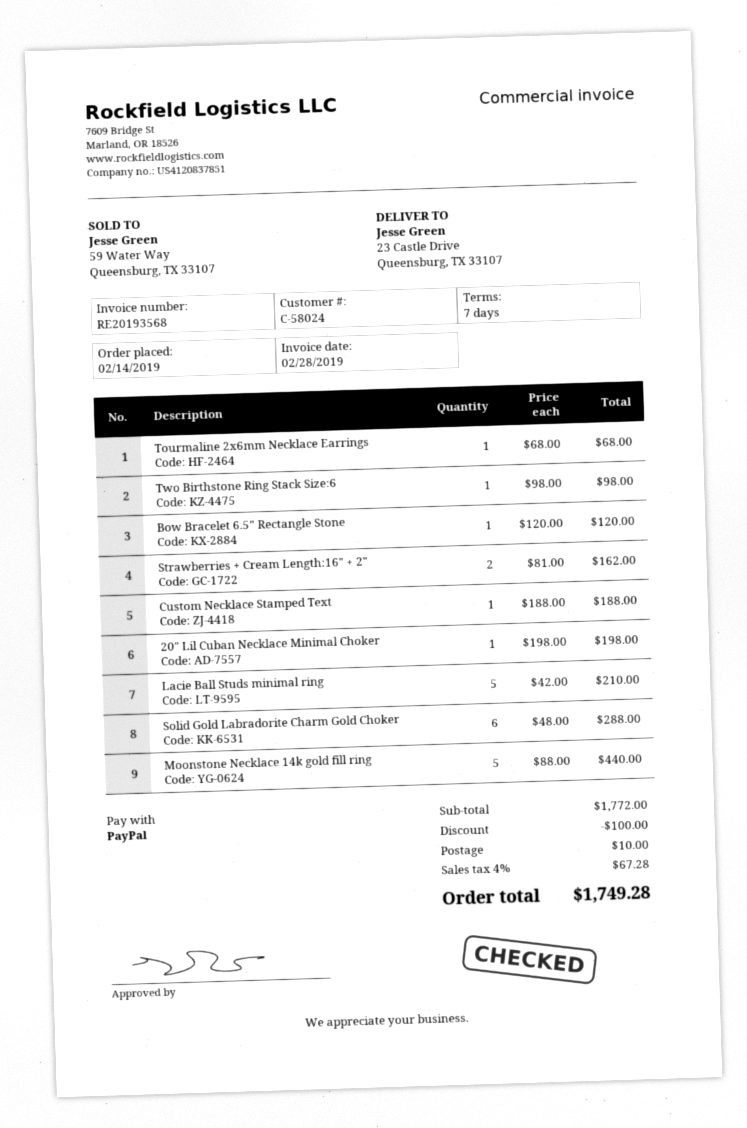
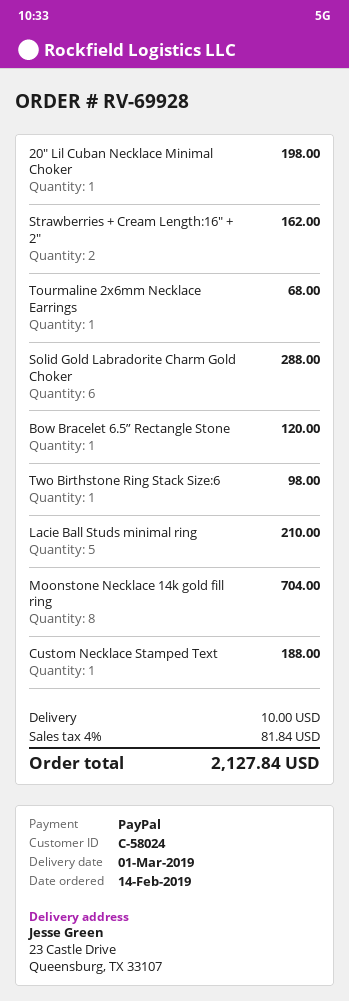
Moonstone Necklace 14k gold fill ring: 5 for 440.00 -> 8 for 704.00
discount: 100.00 -> none
tax: 4% = 67.28 -> 4% = 81.84
total: 1749.28 -> 2127.84

